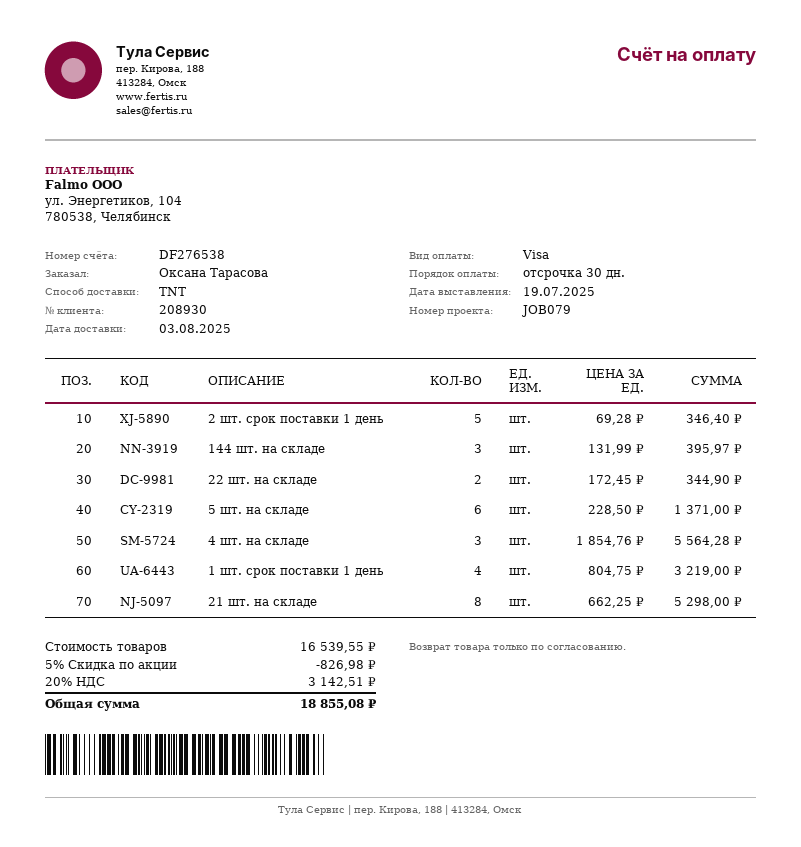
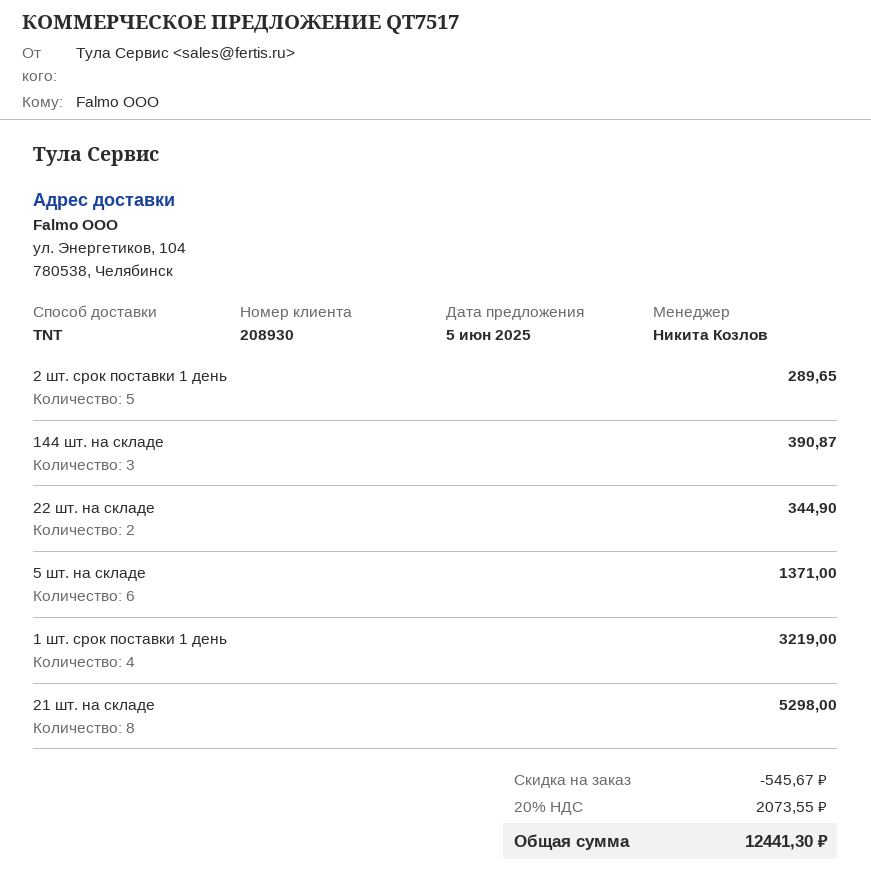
2 шт. срок поставки 1 день: 5 for 346.40 -> 5 for 289.65
144 шт. на складе: 3 for 395.97 -> 3 for 390.87
4 шт. на складе: 3 for 5564.28 -> none
discount: 826.98 -> 545.67
tax: 20% = 3142.51 -> 20% = 2073.55
total: 18855.08 -> 12441.30

